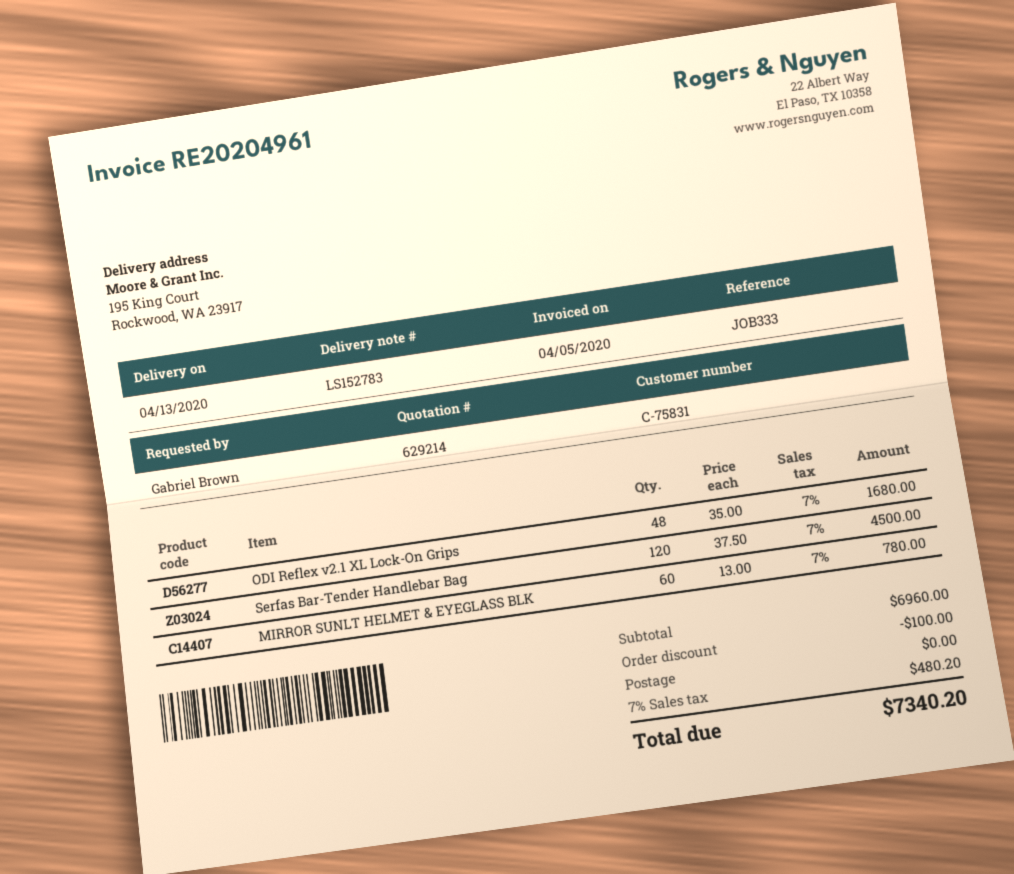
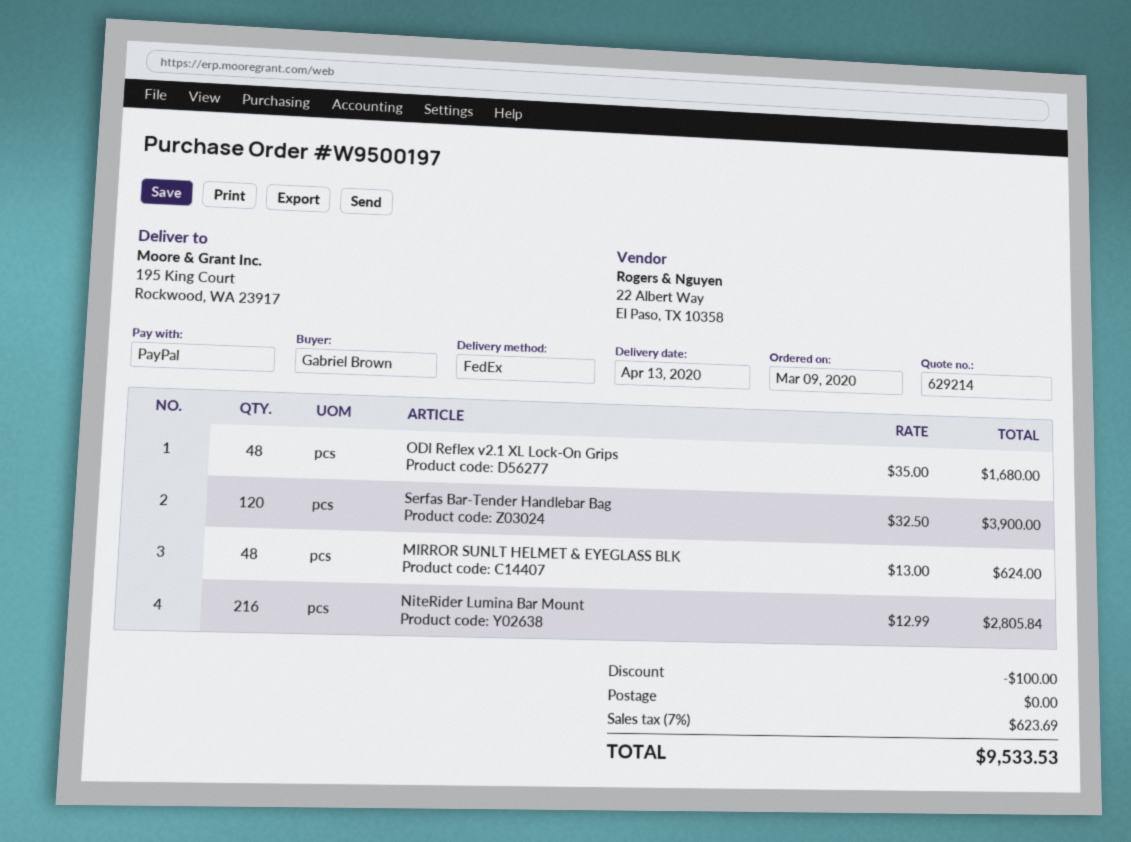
Serfas Bar-Tender Handlebar Bag: 120 x 37.50 = 4500.00 -> 120 x 32.50 = 3900.00
MIRROR SUNLT HELMET & EYEGLASS BLK: 60 x 13.00 = 780.00 -> 48 x 13.00 = 624.00
NiteRider Lumina Bar Mount: none -> 216 x 12.99 = 2805.84
tax: 7% = 480.20 -> 7% = 623.69
total: 7340.20 -> 9533.53

